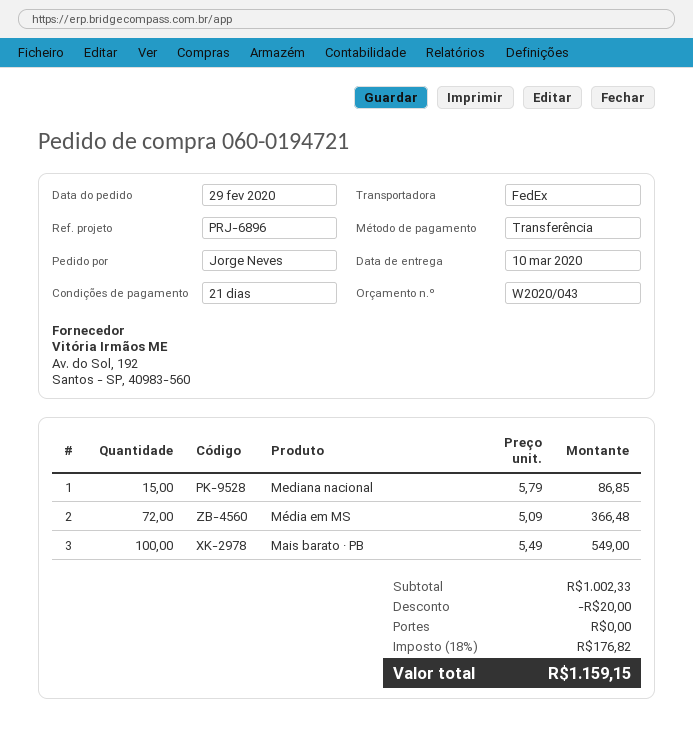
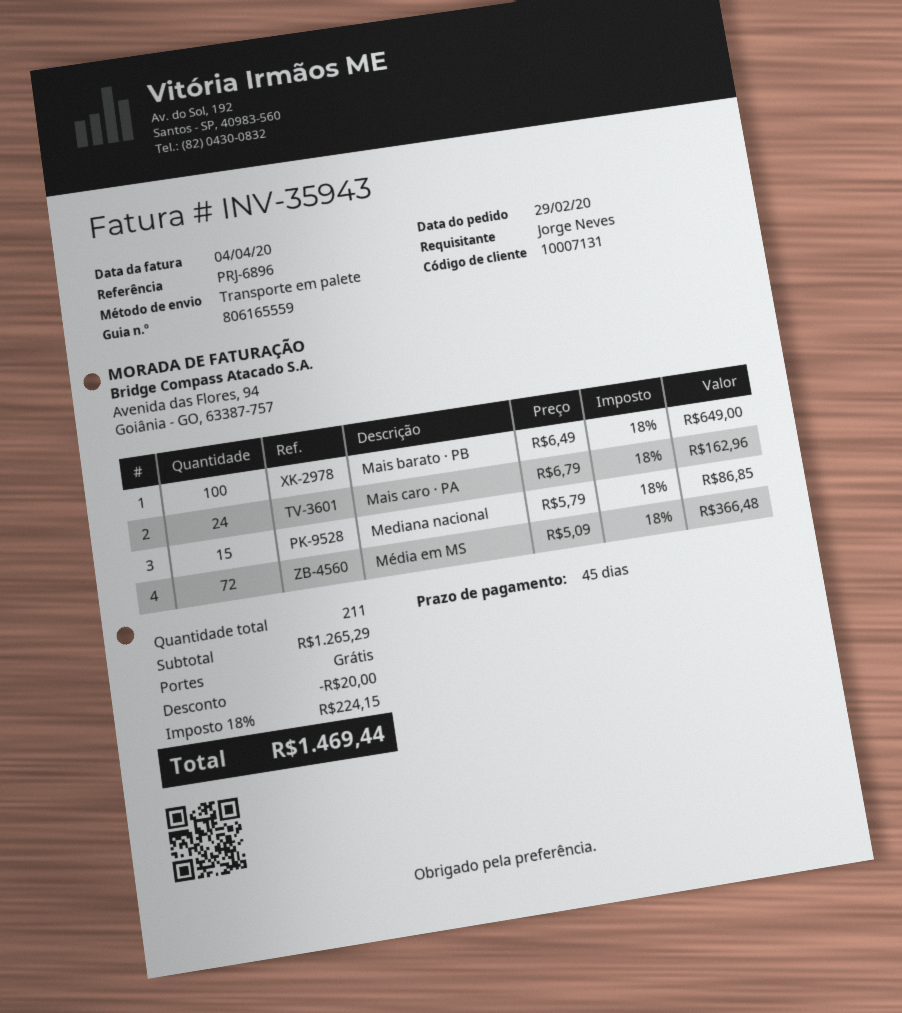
payment terms: 21 days -> 45 days
shipping method: FedEx -> pallet freight
Mais barato · PB: 100 x 5.49 = 549.00 -> 100 x 6.49 = 649.00
Mais caro · PA: none -> 24 x 6.79 = 162.96
subtotal: 1002.33 -> 1265.29
tax: 18% = 176.82 -> 18% = 224.15
total: 1159.15 -> 1469.44

